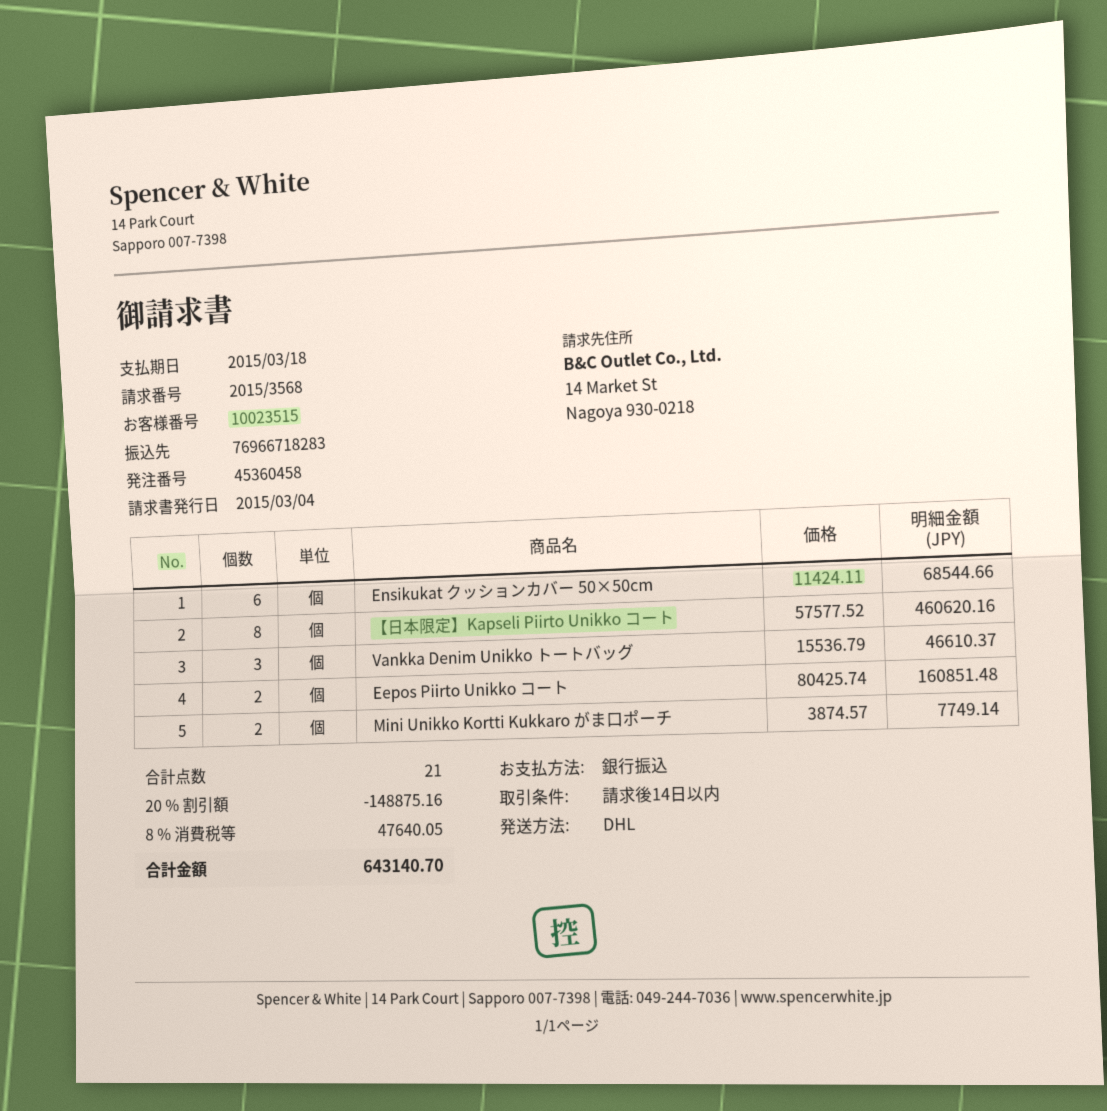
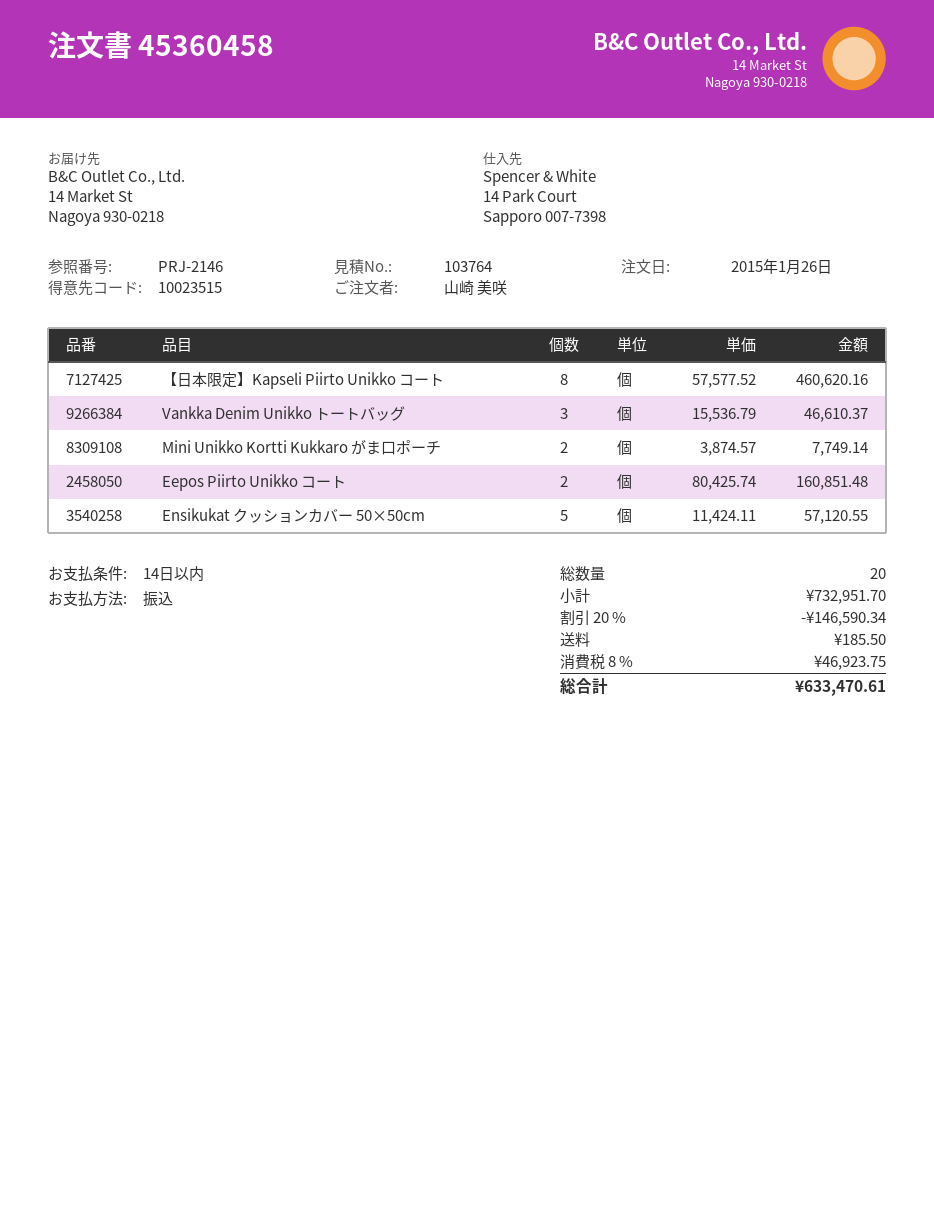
Ensikukat クッションカバー 50×50cm: 6 x 11424.11 = 68544.66 -> 5 x 11424.11 = 57120.55
total quantity: 21 -> 20
discount: 20% = 148875.16 -> 20% = 146590.34
shipping: none -> 185.50
tax: 8% = 47640.05 -> 8% = 46923.75
total: 643140.70 -> 633470.61

